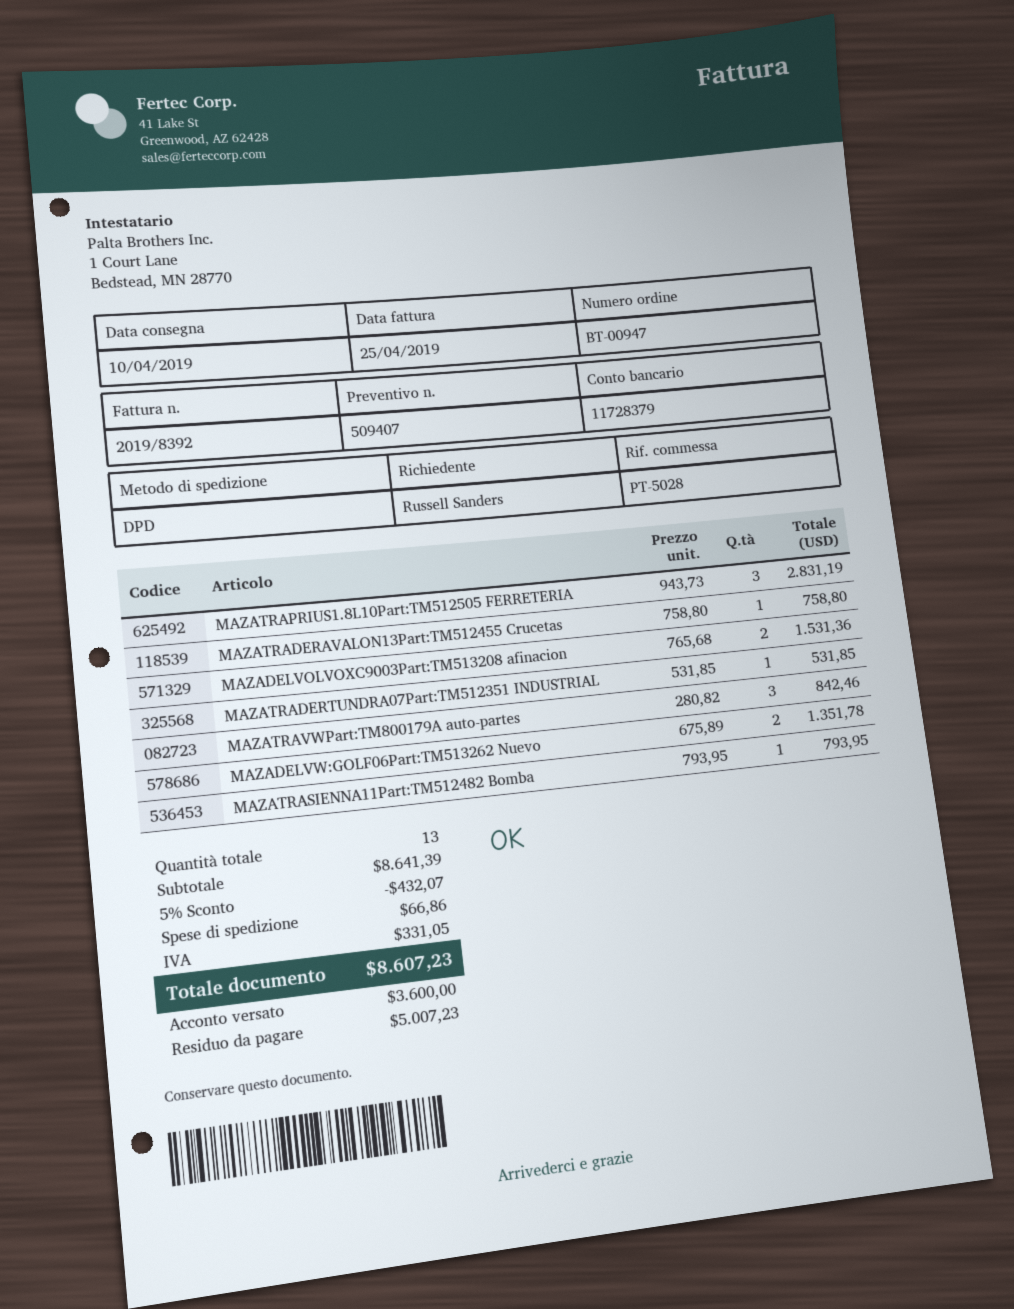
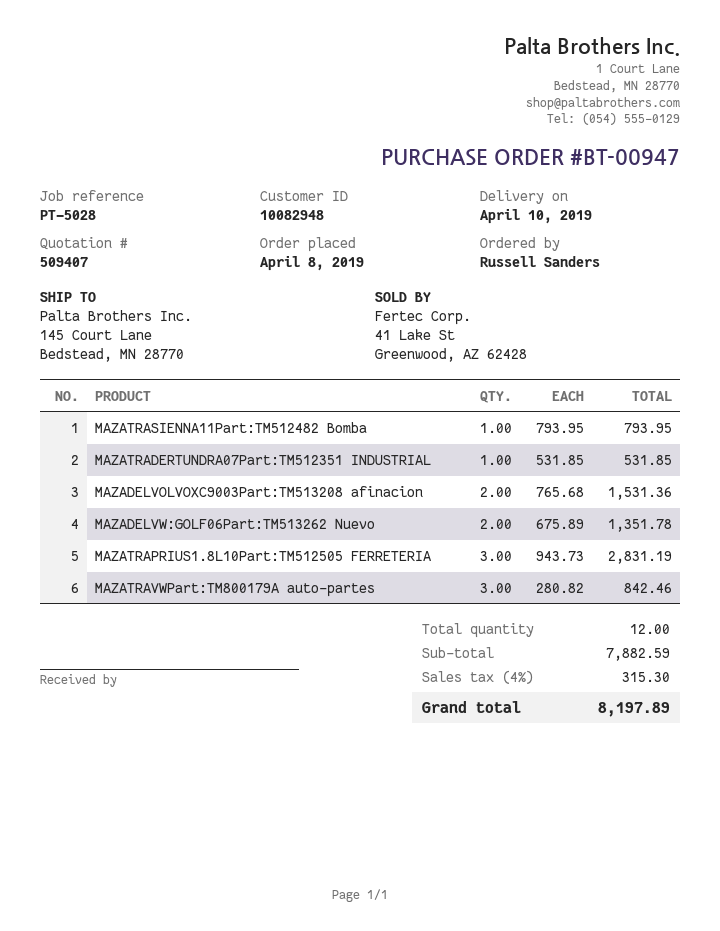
MAZATRADERAVALON13Part:TM512455 Crucetas: 1 x 758.80 = 758.80 -> none
total quantity: 13 -> 12
subtotal: 8641.39 -> 7882.59
discount: 5% = 432.07 -> none
shipping: 66.86 -> none
tax: 331.05 -> 315.30
total: 8607.23 -> 8197.89

